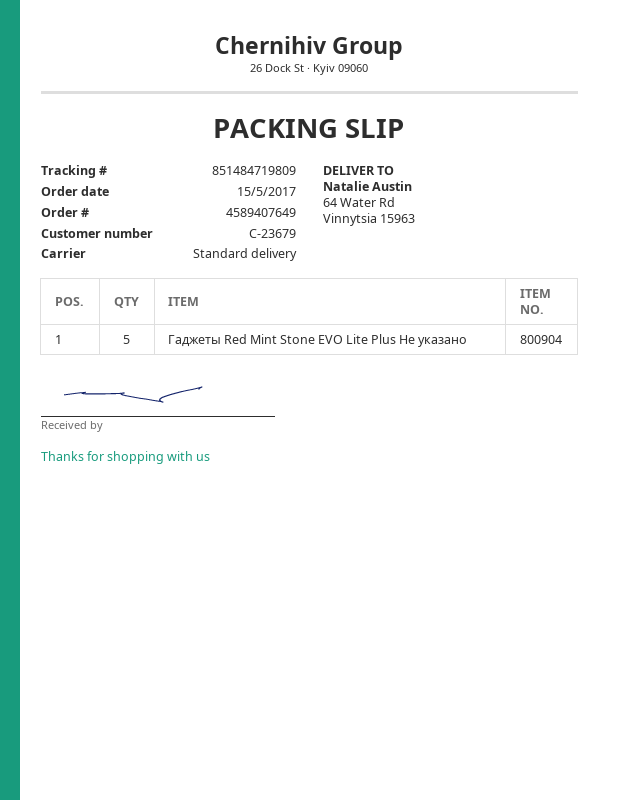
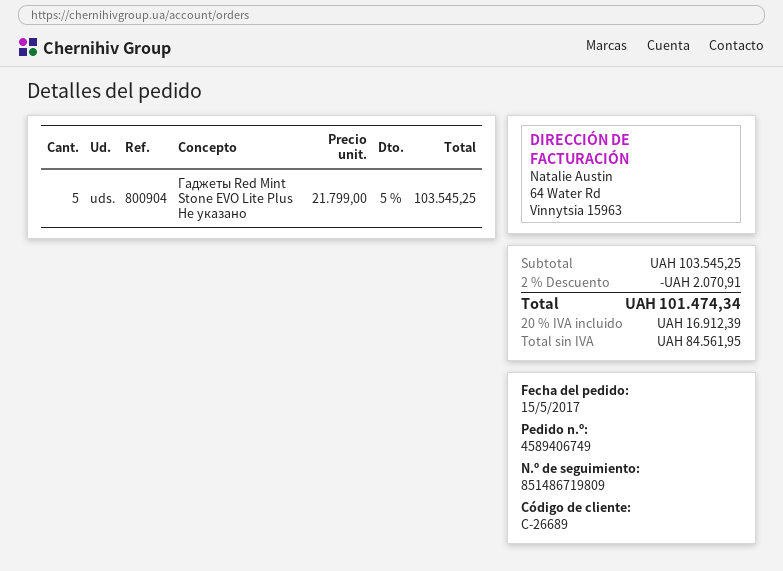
order number: 4589407649 -> 4589406749
customer number: C-23679 -> C-26689
tracking number: 851484719809 -> 851486719809

